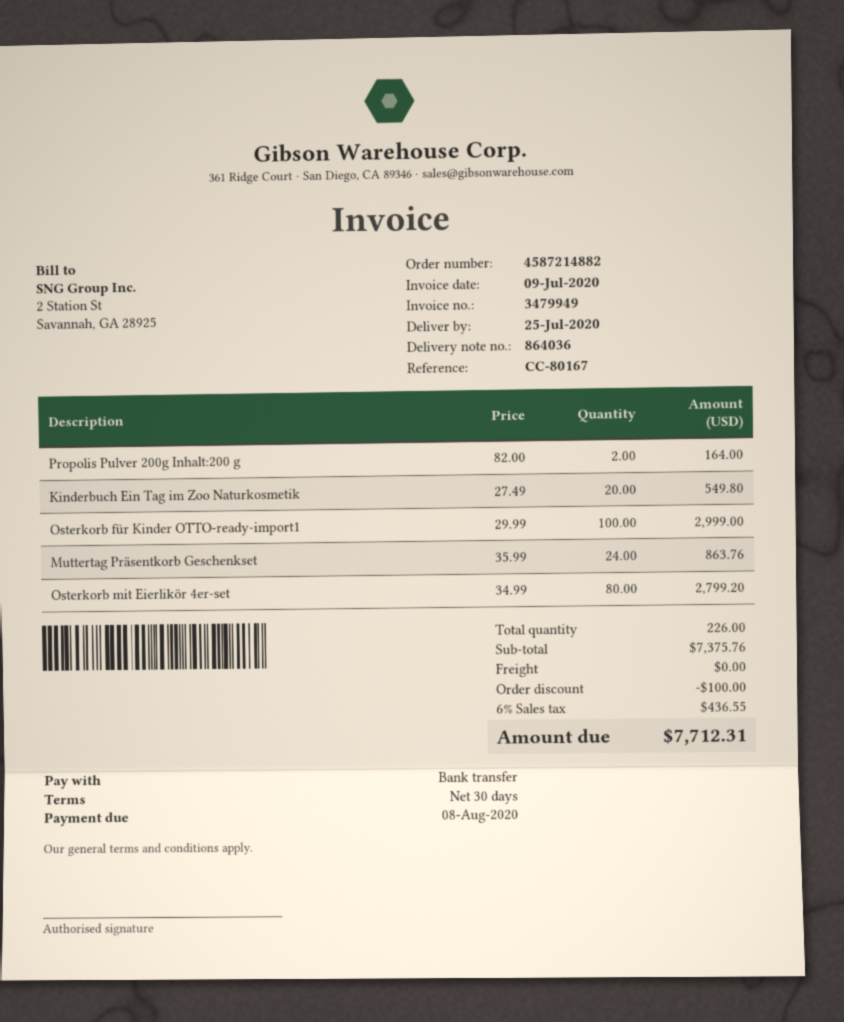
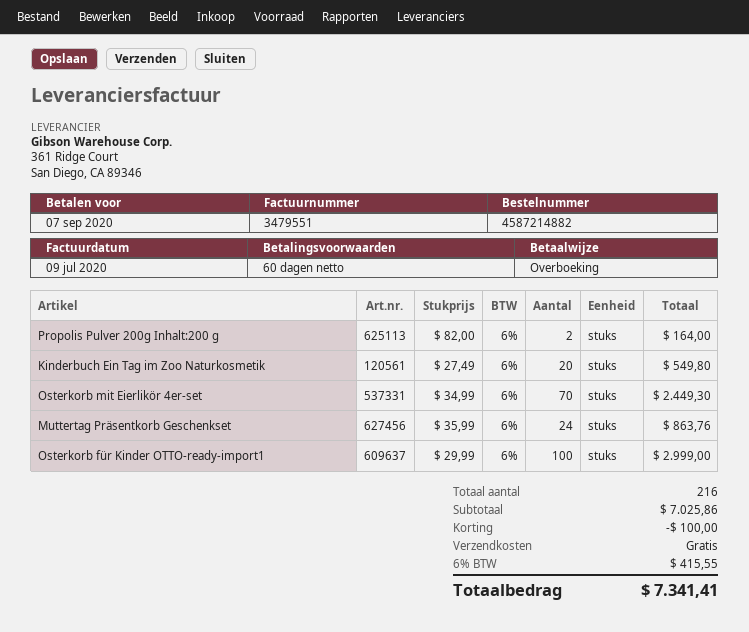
invoice number: 3479949 -> 3479551
payment terms: 30 days -> 60 days
due date: 2020-08-08 -> 2020-09-07
Osterkorb mit Eierlikör 4er-set: 80 x 34.99 = 2799.20 -> 70 x 34.99 = 2449.30
total quantity: 226 -> 216
subtotal: 7375.76 -> 7025.86
tax: 6% = 436.55 -> 6% = 415.55
total: 7712.31 -> 7341.41

